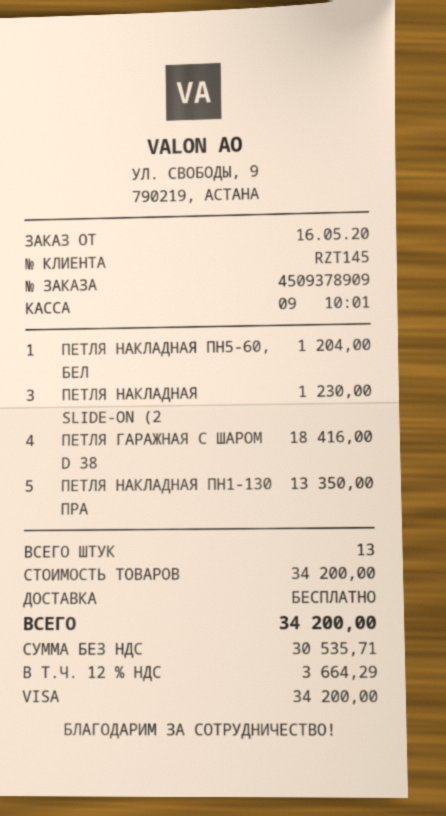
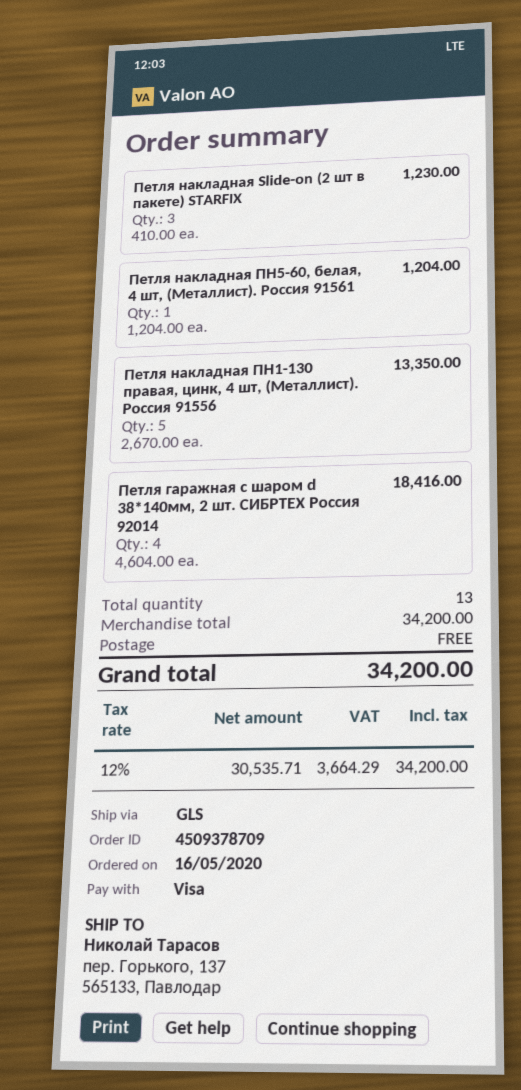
order number: 4509378909 -> 4509378709

